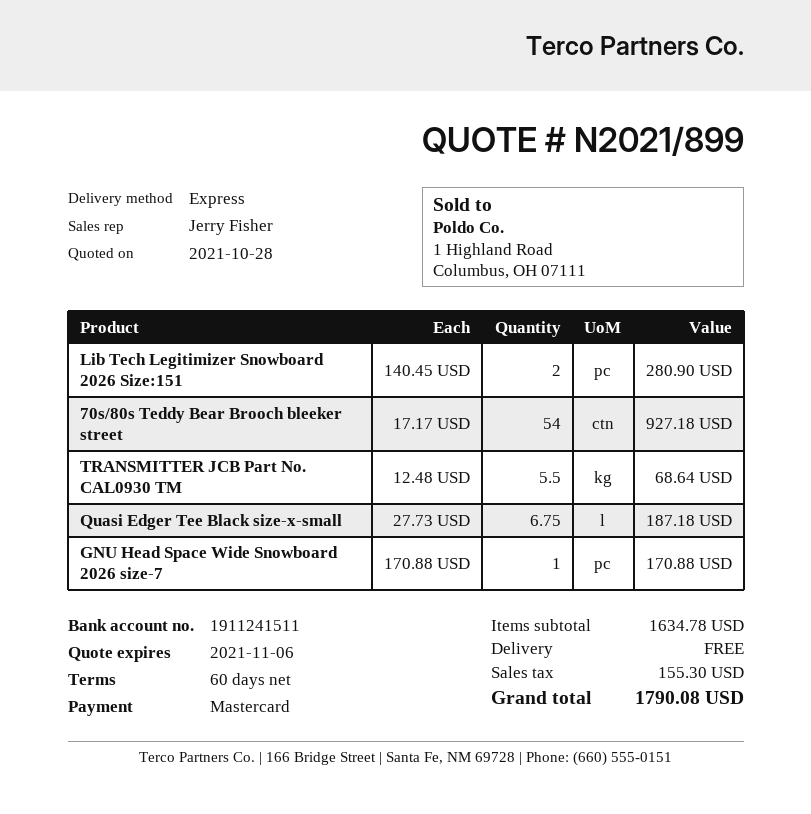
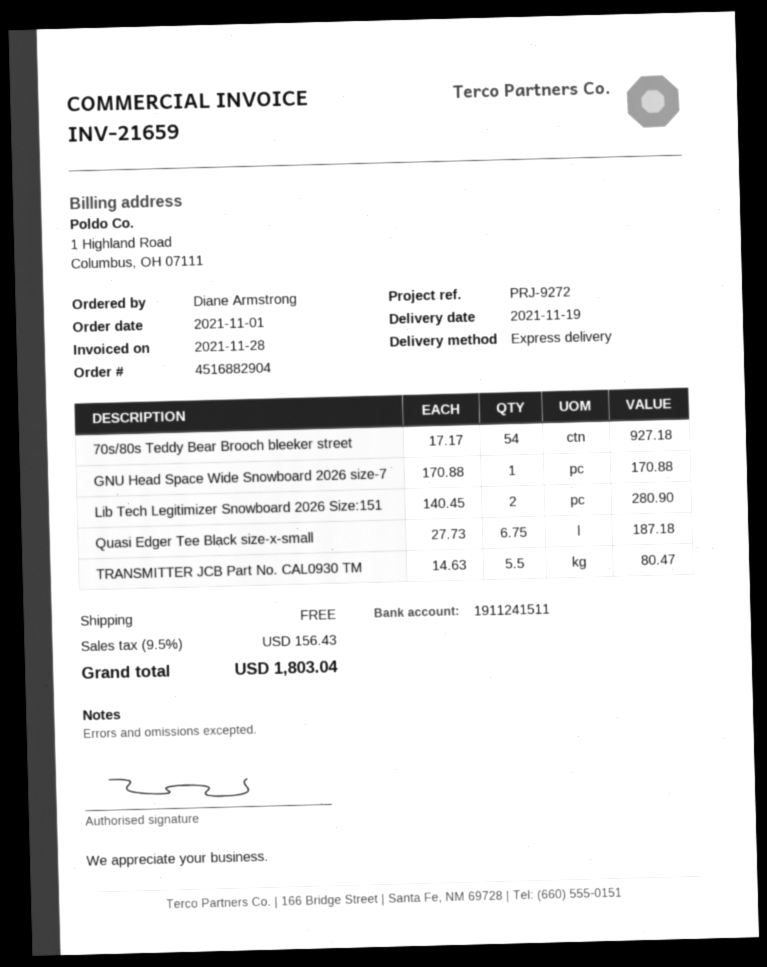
TRANSMITTER JCB Part No. CAL0930 TM: 5.5 x 12.48 = 68.64 -> 5.5 x 14.63 = 80.47
tax: 155.30 -> 156.43
total: 1790.08 -> 1803.04

